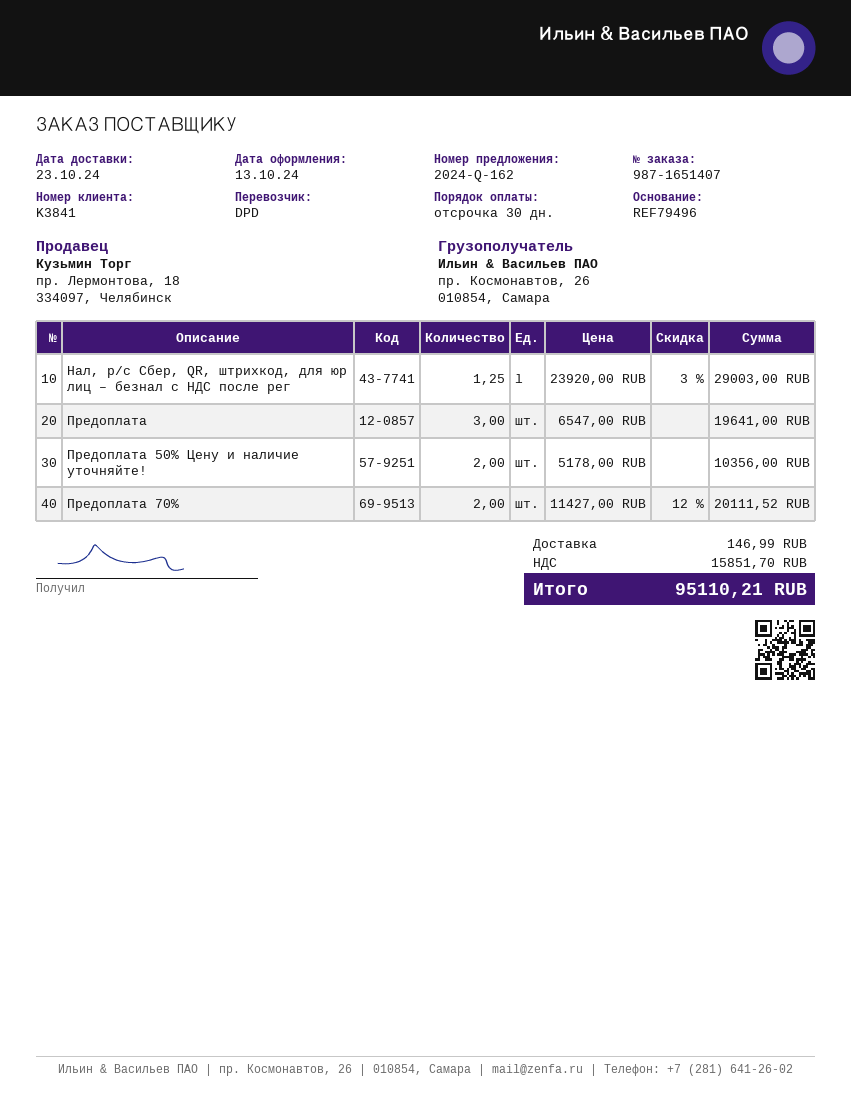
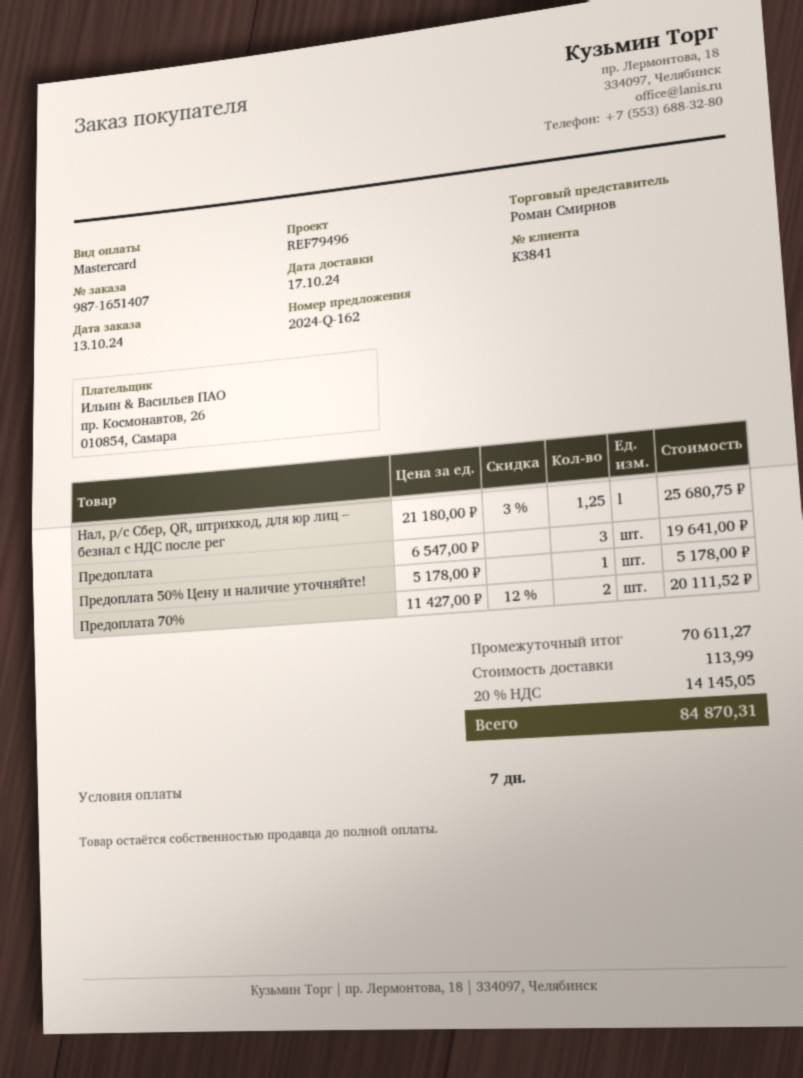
delivery date: 2024-10-23 -> 2024-10-17
payment terms: 30 days -> 7 days
Нал, р/с Сбер, QR, штрихкод, для юр лиц – безнал с НДС после рег: 1.25 x 23920.00 - 3% = 29003.00 -> 1.25 x 21180.00 - 3% = 25680.75
Предоплата 50% Цену и наличие уточняйте!: 2 x 5178.00 = 10356.00 -> 1 x 5178.00 = 5178.00
shipping: 146.99 -> 113.99
tax: 15851.70 -> 14145.05
total: 95110.21 -> 84870.31

